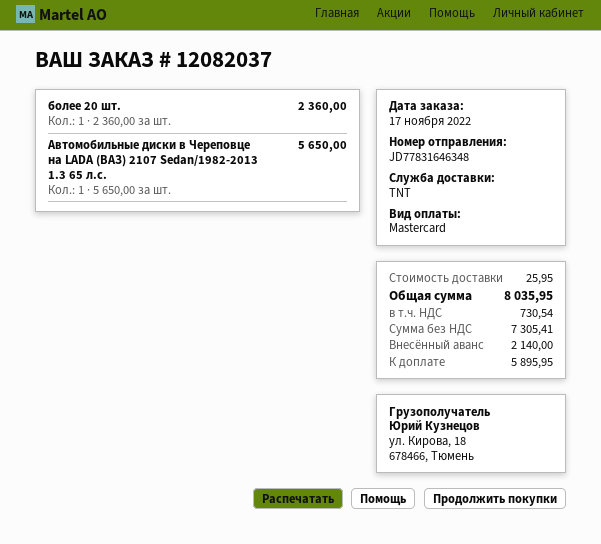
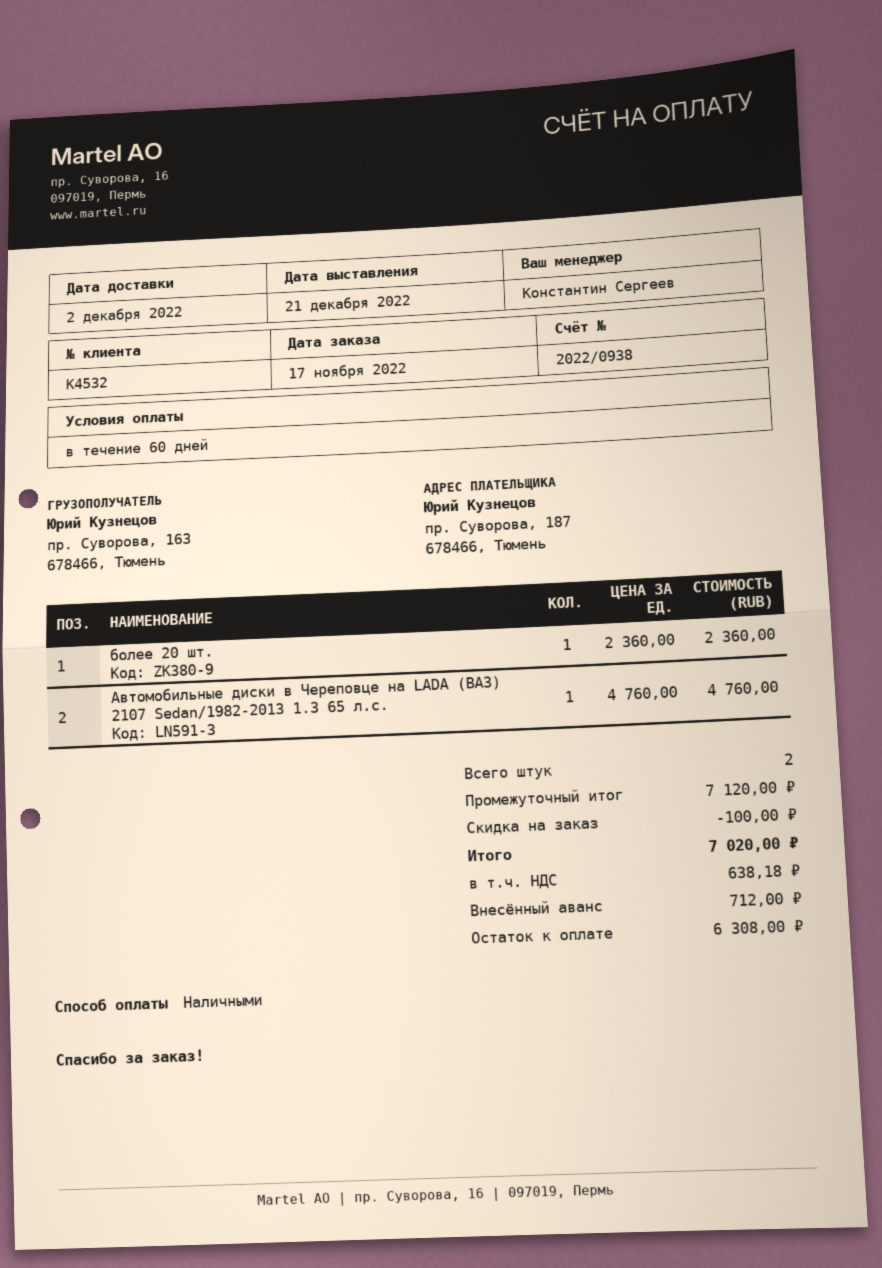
payment method: Mastercard -> cash
ship to: ул. Кирова, 18, 678466, Тюмень -> пр. Суворова, 163, 678466, Тюмень
Автомобильные диски в Череповце на LADA (ВАЗ) 2107 Sedan/1982-2013 1.3 65 л.с.: 1 x 5650.00 = 5650.00 -> 1 x 4760.00 = 4760.00
discount: none -> 100.00
shipping: 25.95 -> none
tax: 730.54 -> 638.18
total: 8035.95 -> 7020.00
deposit: 2140.00 -> 712.00
balance: 5895.95 -> 6308.00

